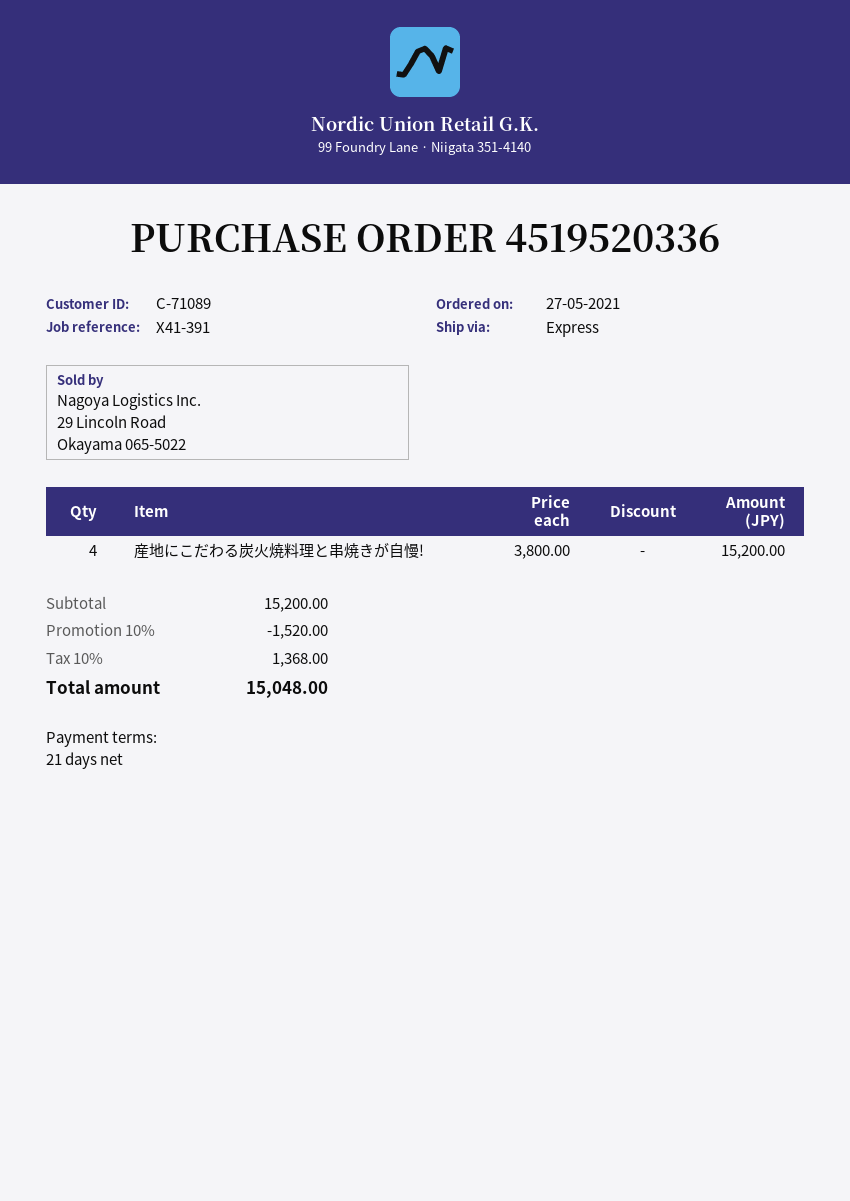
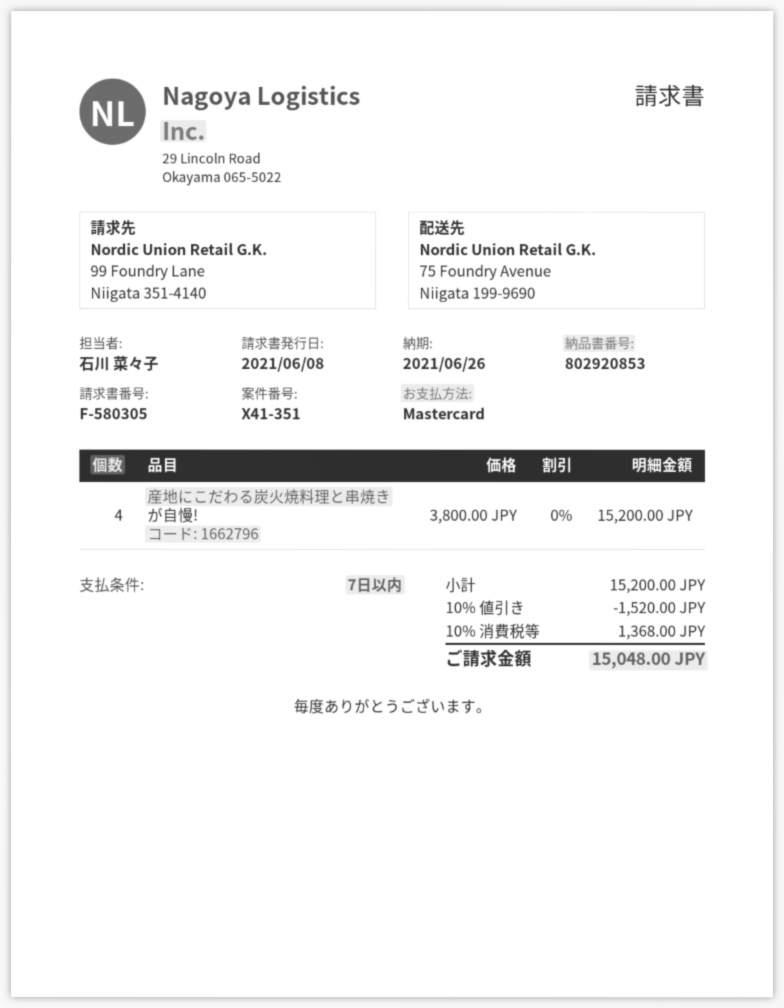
payment terms: 21 days -> 7 days
reference: X41-391 -> X41-351

